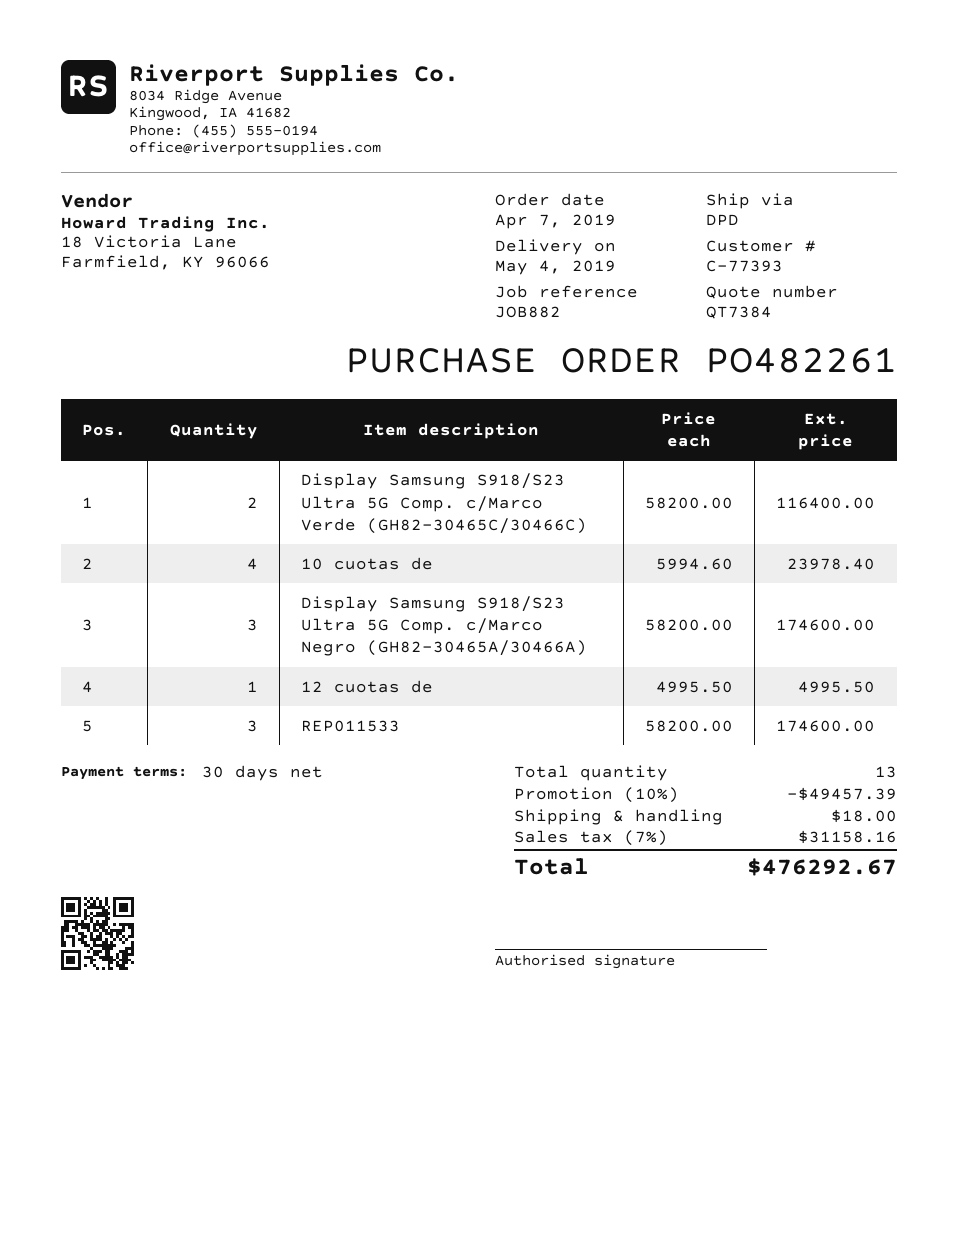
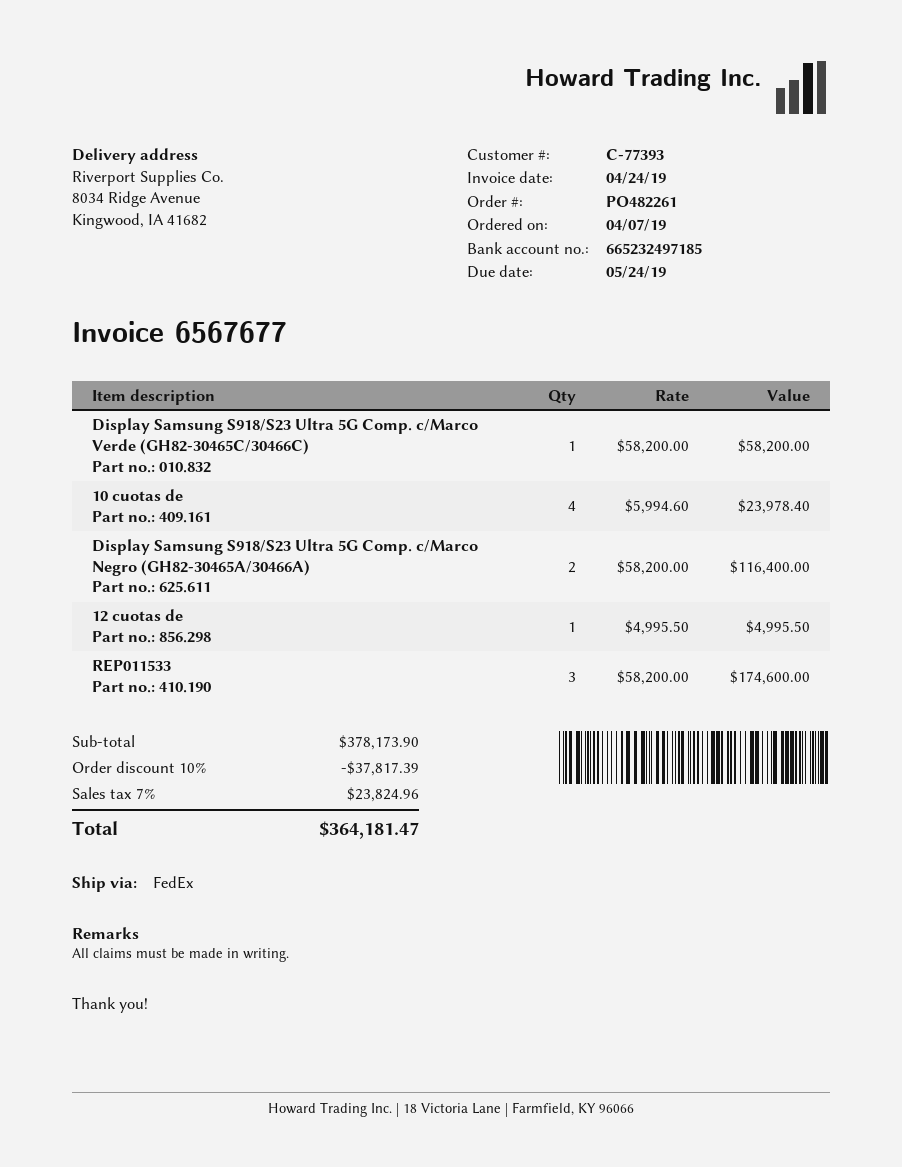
shipping method: DPD -> FedEx
Display Samsung S918/S23 Ultra 5G Comp. c/Marco Verde (GH82-30465C/30466C): 2 x 58200.00 = 116400.00 -> 1 x 58200.00 = 58200.00
Display Samsung S918/S23 Ultra 5G Comp. c/Marco Negro (GH82-30465A/30466A): 3 x 58200.00 = 174600.00 -> 2 x 58200.00 = 116400.00
discount: 10% = 49457.39 -> 10% = 37817.39
shipping: 18.00 -> none
tax: 7% = 31158.16 -> 7% = 23824.96
total: 476292.67 -> 364181.47

